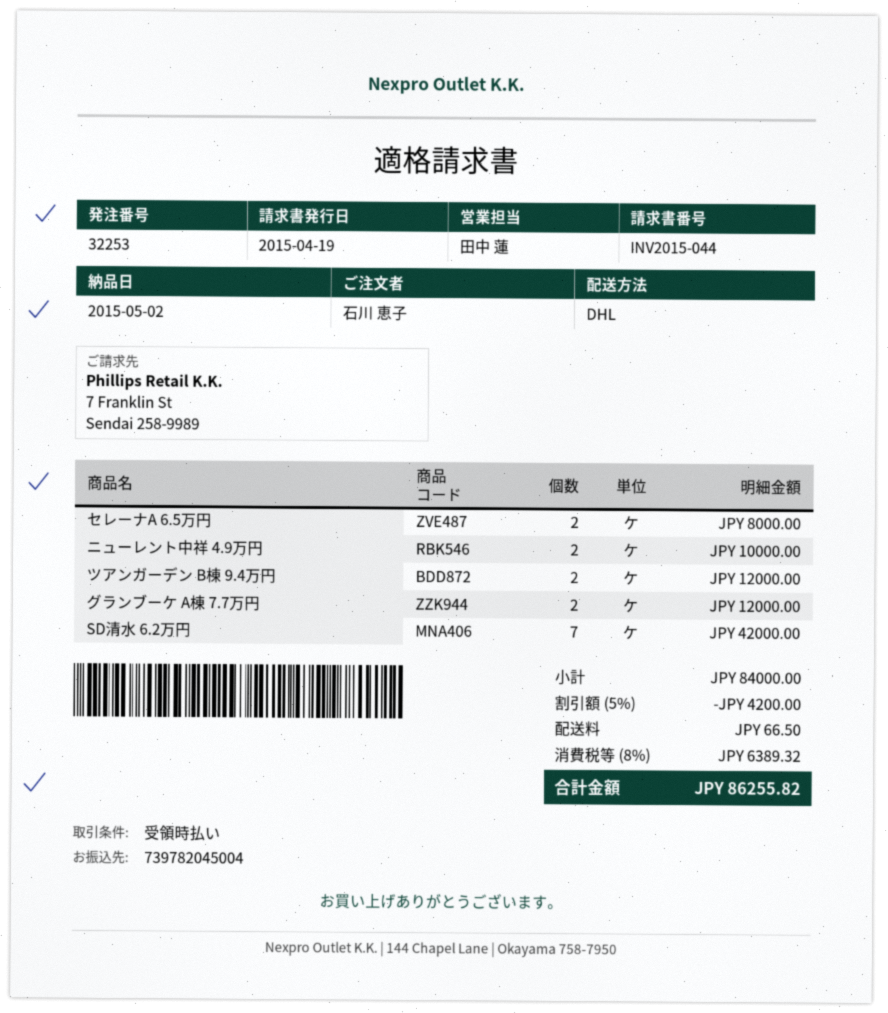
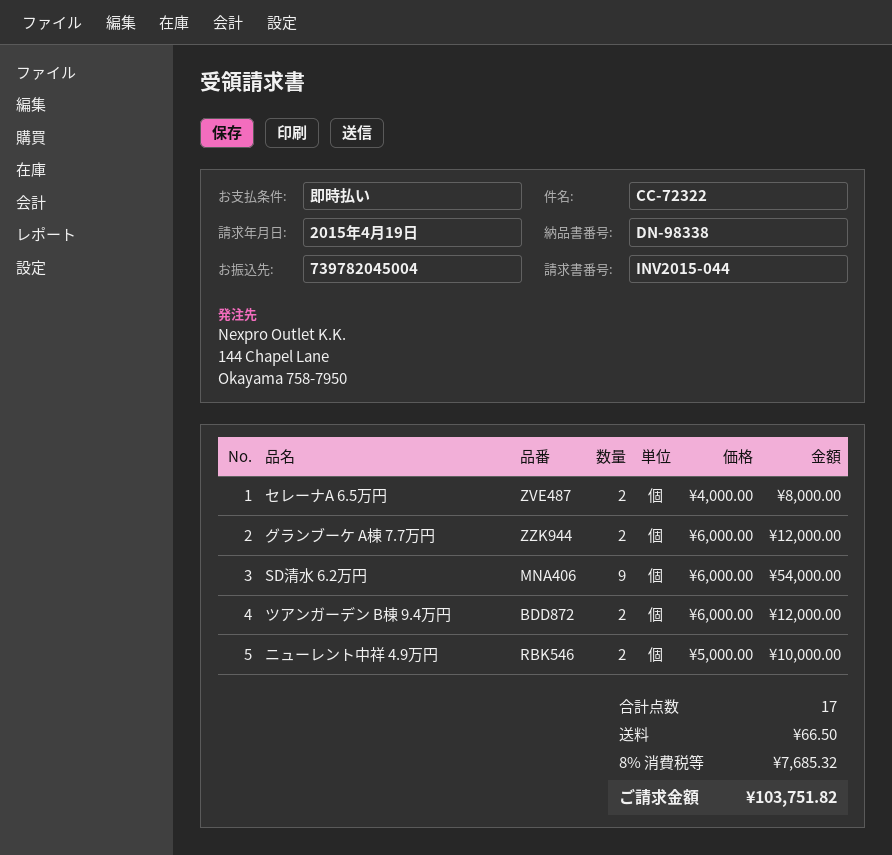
SD清水 6.2万円: 7 for 42000.00 -> 9 for 54000.00
discount: 5% = 4200.00 -> none
tax: 8% = 6389.32 -> 8% = 7685.32
total: 86255.82 -> 103751.82

